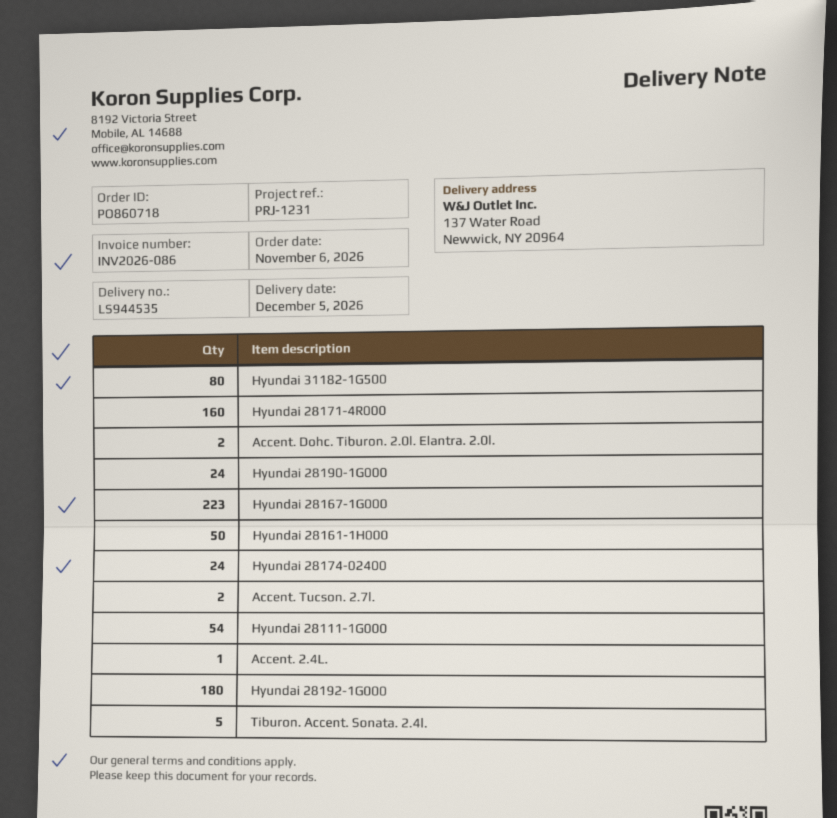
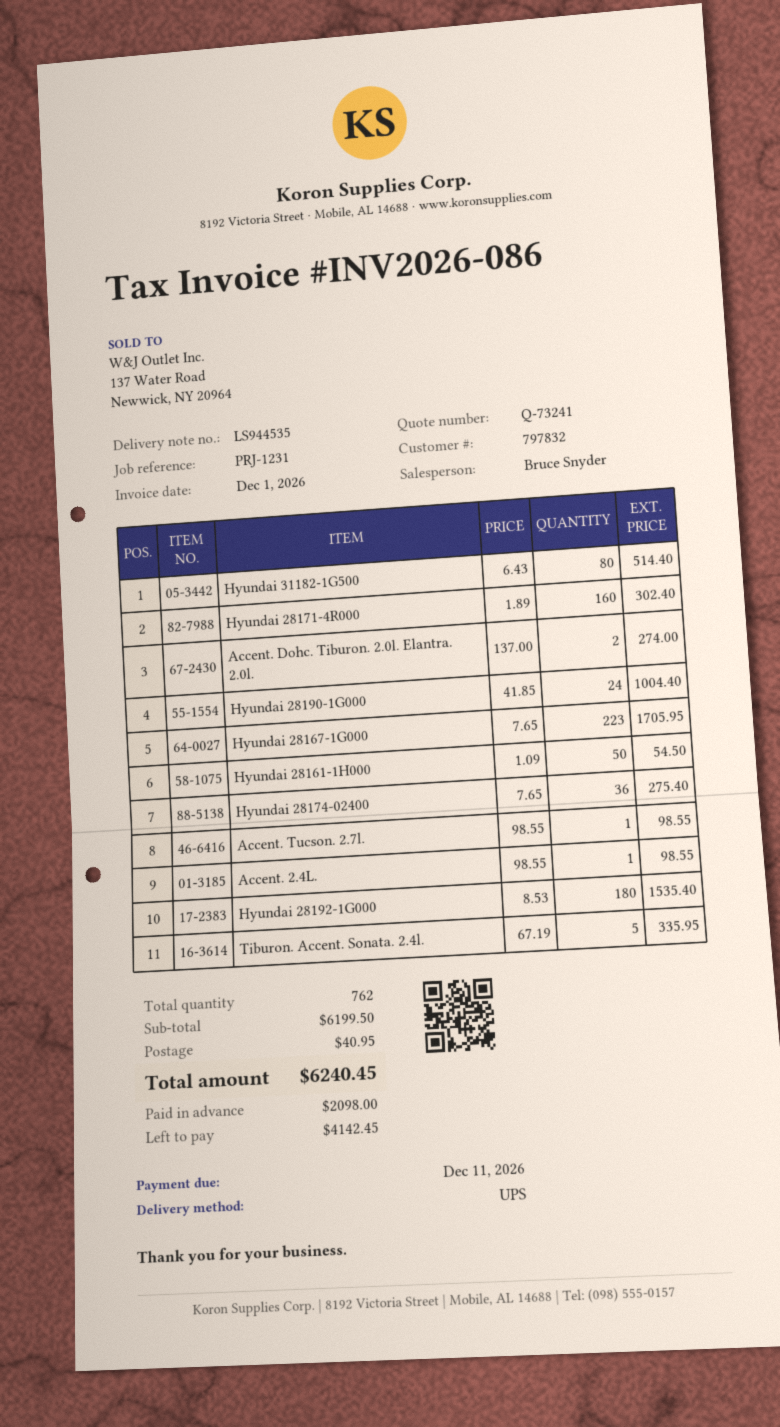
Hyundai 28174-02400: 24 -> 36
Accent. Tucson. 2.7l.: 2 -> 1
Hyundai 28111-1G000: 54 -> none

